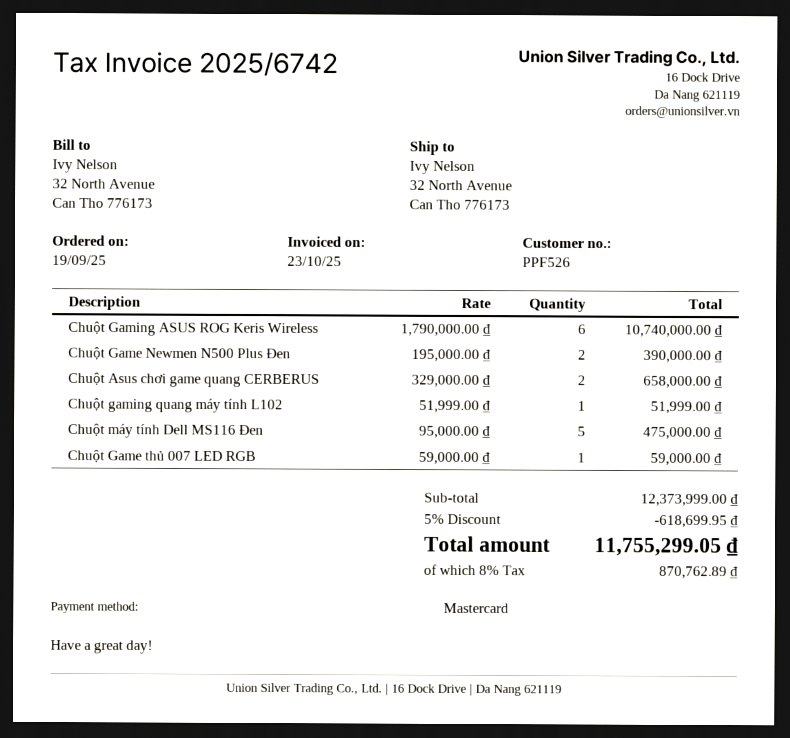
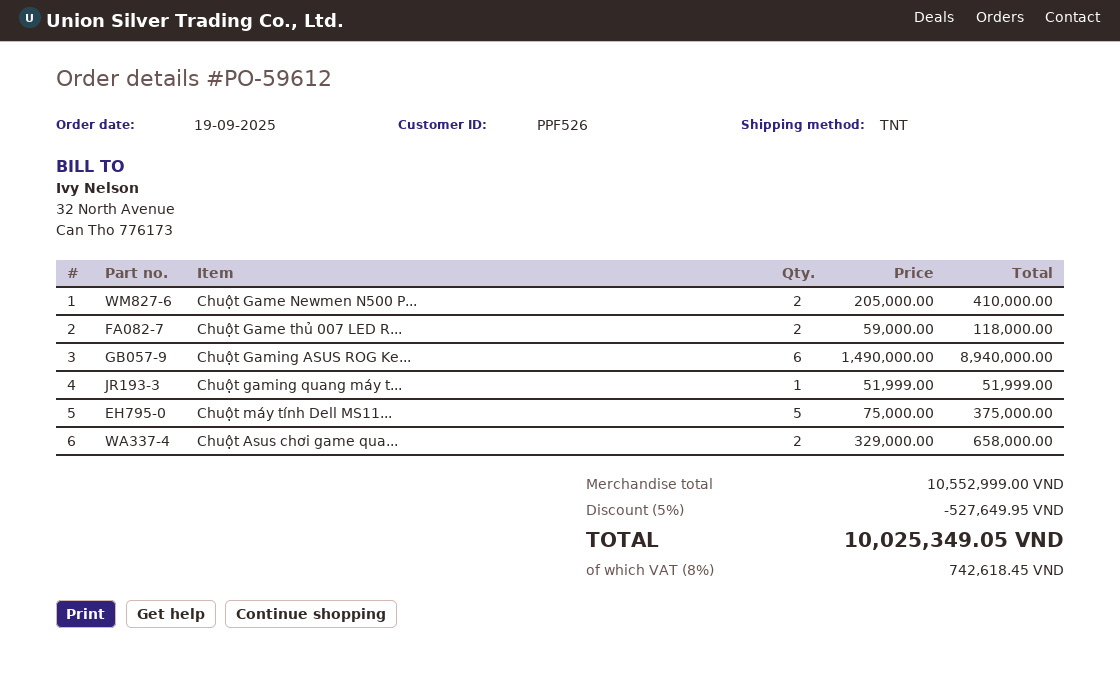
Chuột Gaming ASUS ROG Keris Wireless: 6 x 1790000.00 = 10740000.00 -> 6 x 1490000.00 = 8940000.00
Chuột Game Newmen N500 Plus Đen: 2 x 195000.00 = 390000.00 -> 2 x 205000.00 = 410000.00
Chuột máy tính Dell MS116 Đen: 5 x 95000.00 = 475000.00 -> 5 x 75000.00 = 375000.00
Chuột Game thủ 007 LED RGB: 1 x 59000.00 = 59000.00 -> 2 x 59000.00 = 118000.00
subtotal: 12373999.00 -> 10552999.00
discount: 5% = 618699.95 -> 5% = 527649.95
tax: 8% = 870762.89 -> 8% = 742618.45
total: 11755299.05 -> 10025349.05

